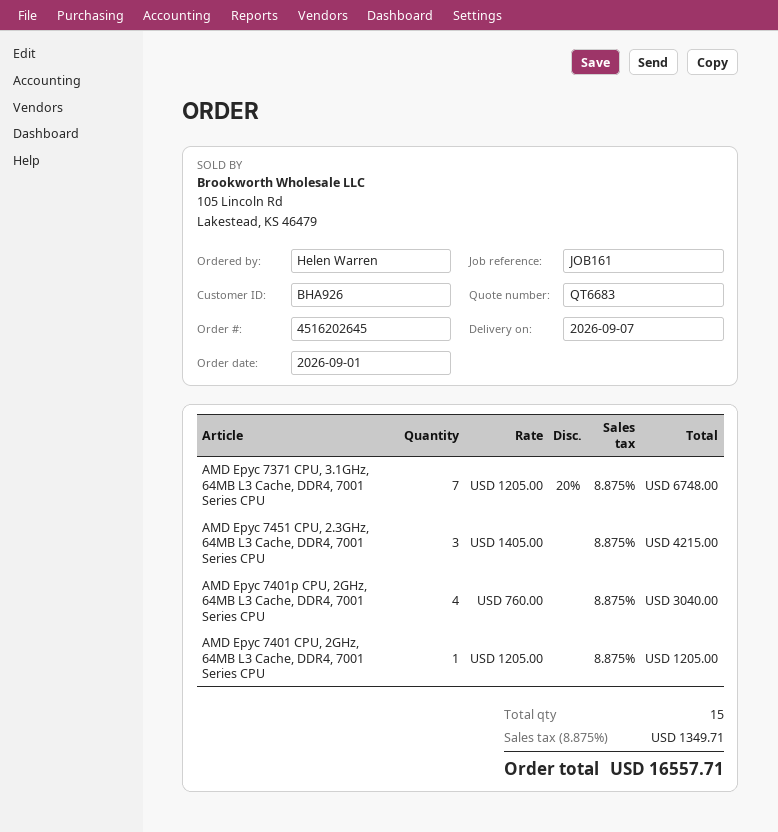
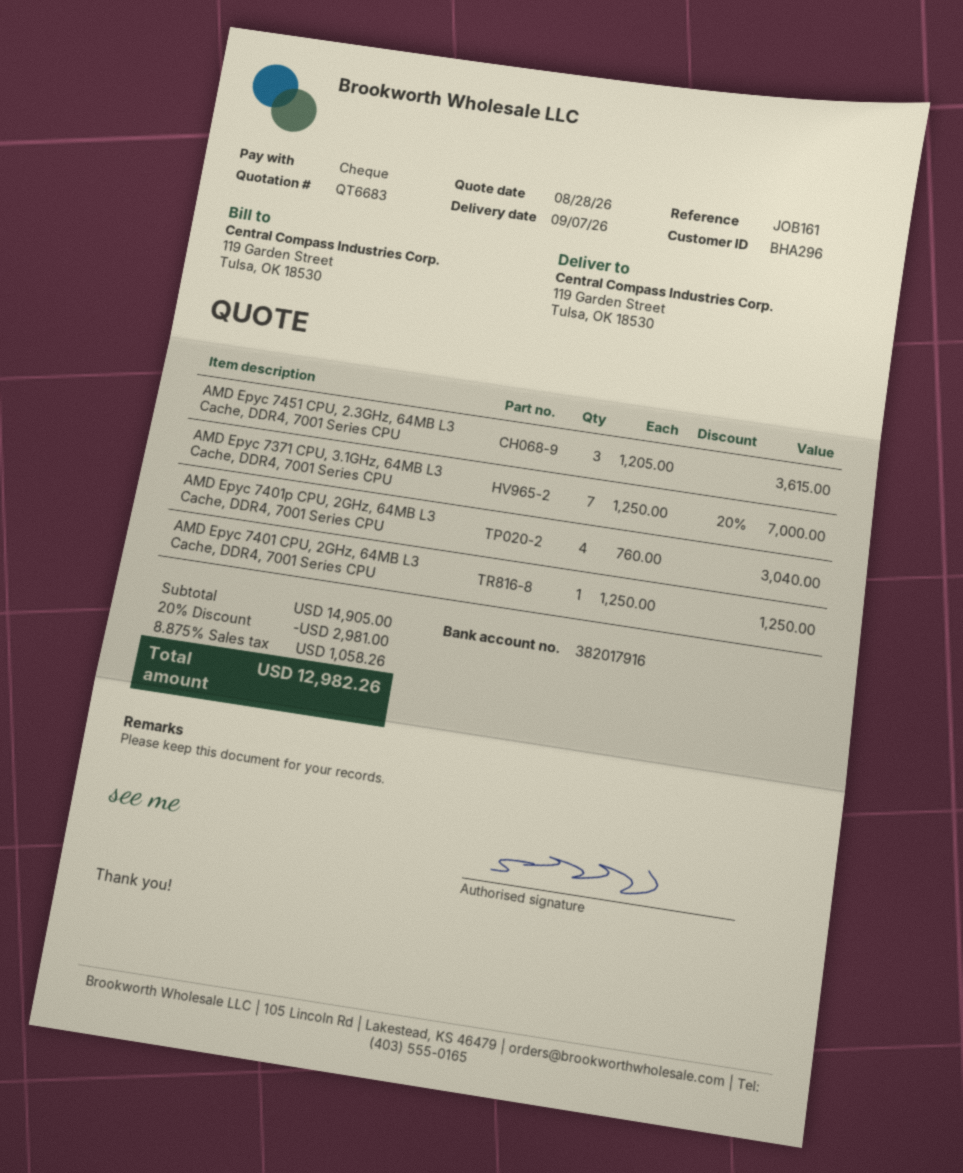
customer number: BHA926 -> BHA296
AMD Epyc 7371 CPU, 3.1GHz, 64MB L3 Cache, DDR4, 7001 Series CPU: 7 x 1205.00 - 20% = 6748.00 -> 7 x 1250.00 - 20% = 7000.00
AMD Epyc 7451 CPU, 2.3GHz, 64MB L3 Cache, DDR4, 7001 Series CPU: 3 x 1405.00 = 4215.00 -> 3 x 1205.00 = 3615.00
AMD Epyc 7401 CPU, 2GHz, 64MB L3 Cache, DDR4, 7001 Series CPU: 1 x 1205.00 = 1205.00 -> 1 x 1250.00 = 1250.00
discount: none -> 20% = 2981.00
tax: 8.875% = 1349.71 -> 8.875% = 1058.26
total: 16557.71 -> 12982.26

